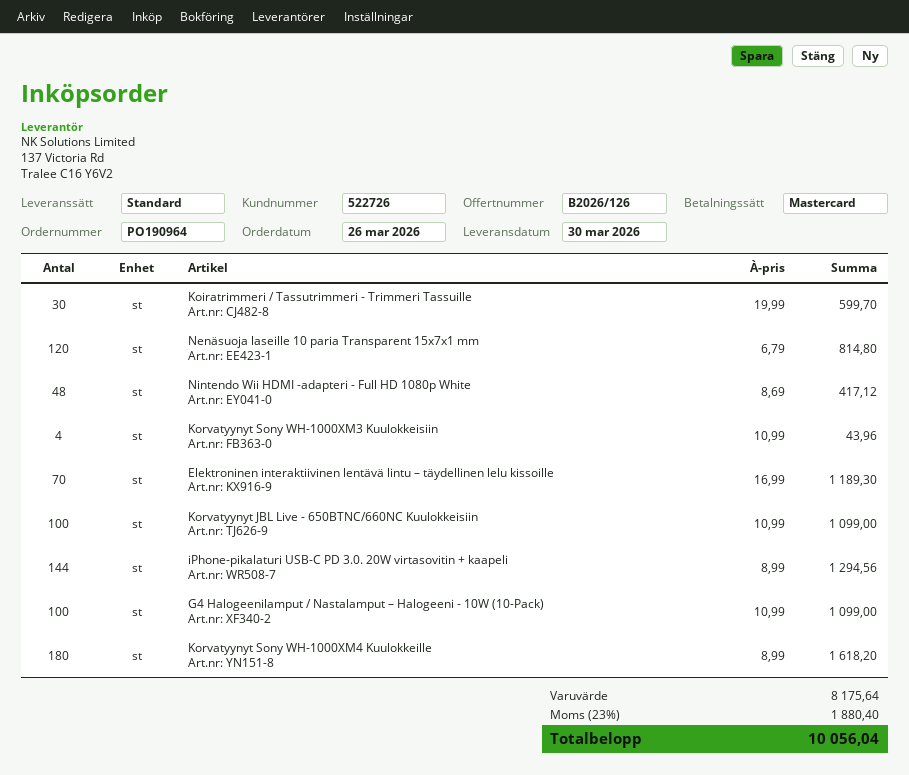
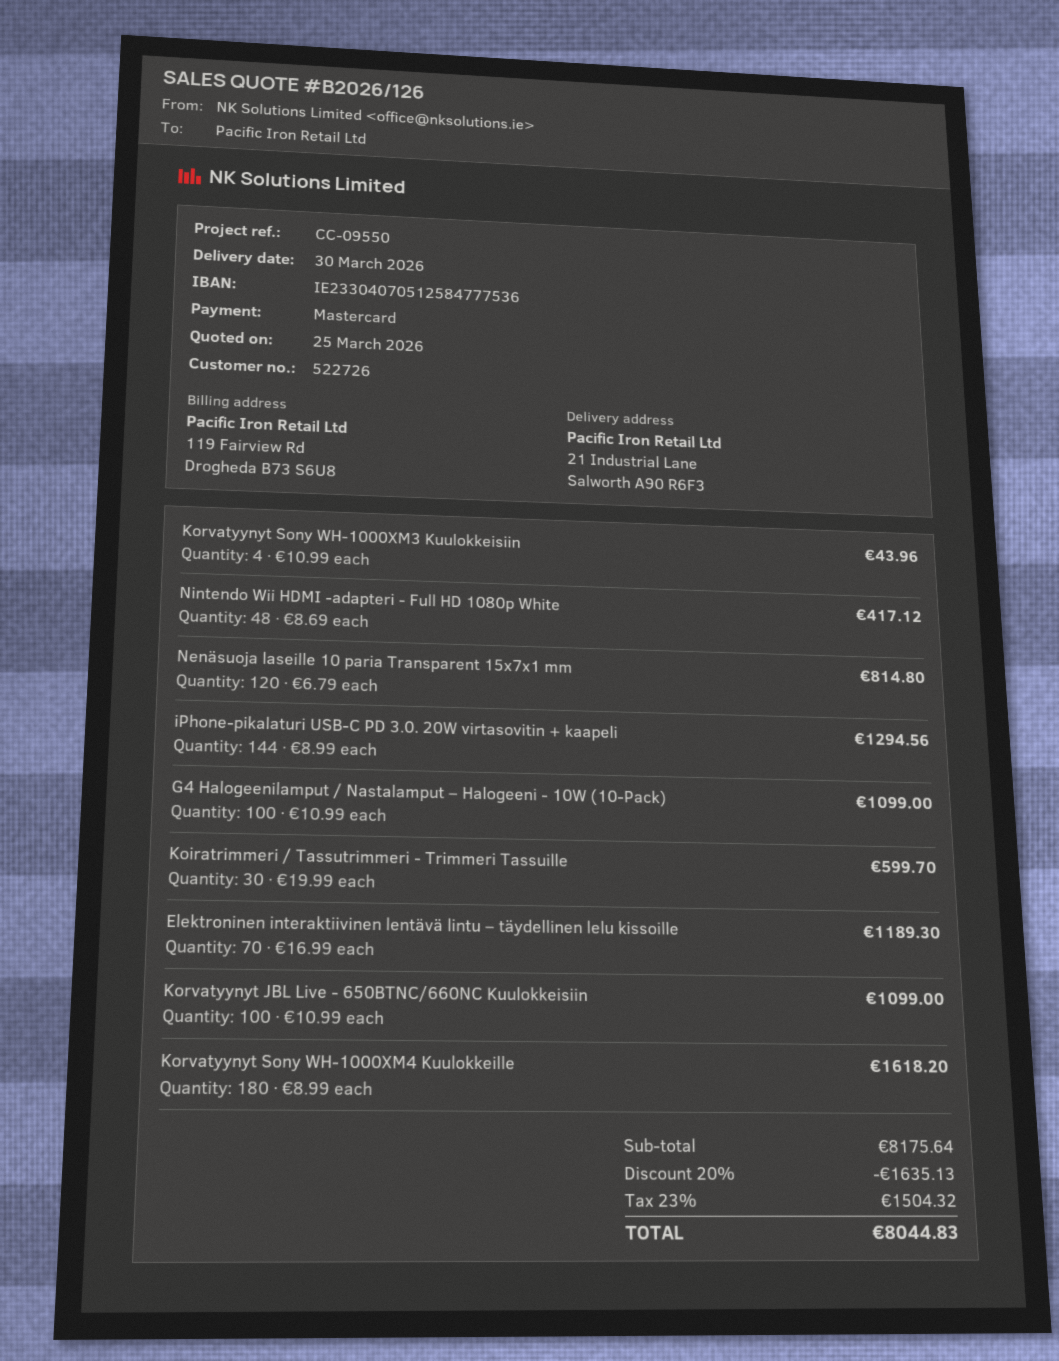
discount: none -> 20% = 1635.13
tax: 23% = 1880.40 -> 23% = 1504.32
total: 10056.04 -> 8044.83

